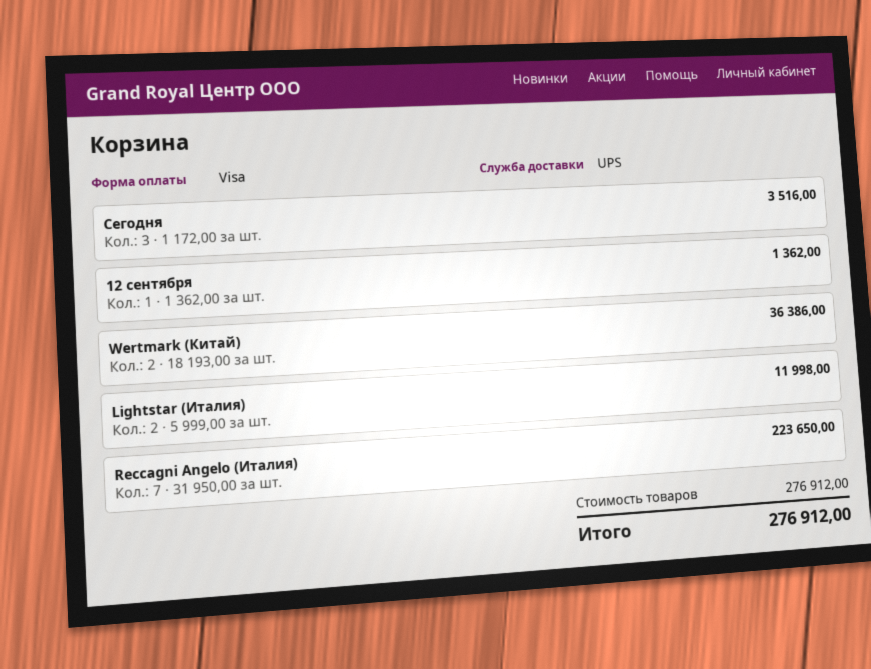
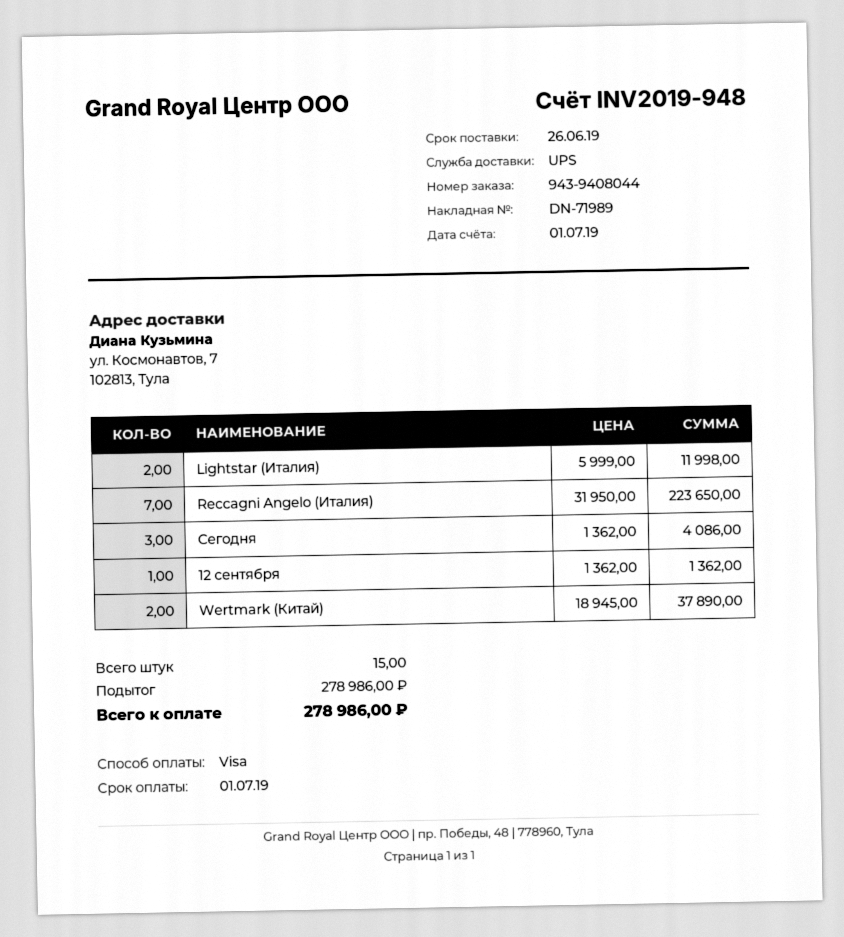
Сегодня: 3 x 1172.00 = 3516.00 -> 3 x 1362.00 = 4086.00
Wertmark (Китай): 2 x 18193.00 = 36386.00 -> 2 x 18945.00 = 37890.00
subtotal: 276912.00 -> 278986.00
total: 276912.00 -> 278986.00

